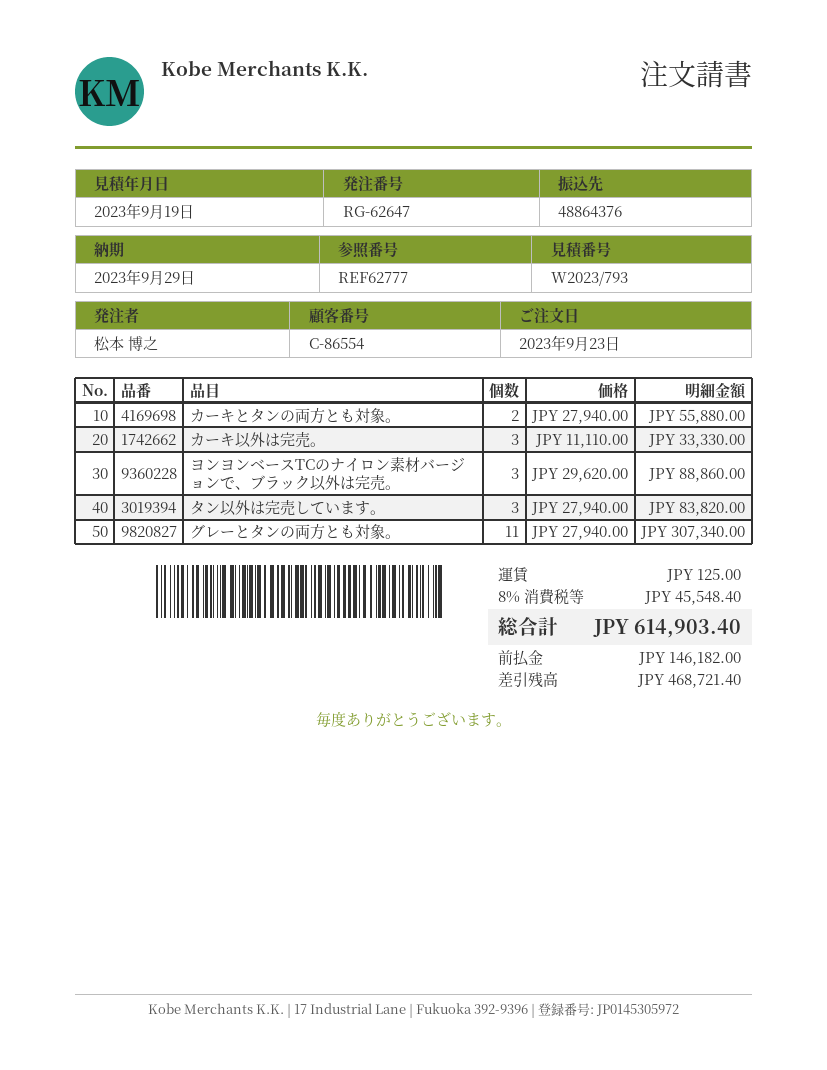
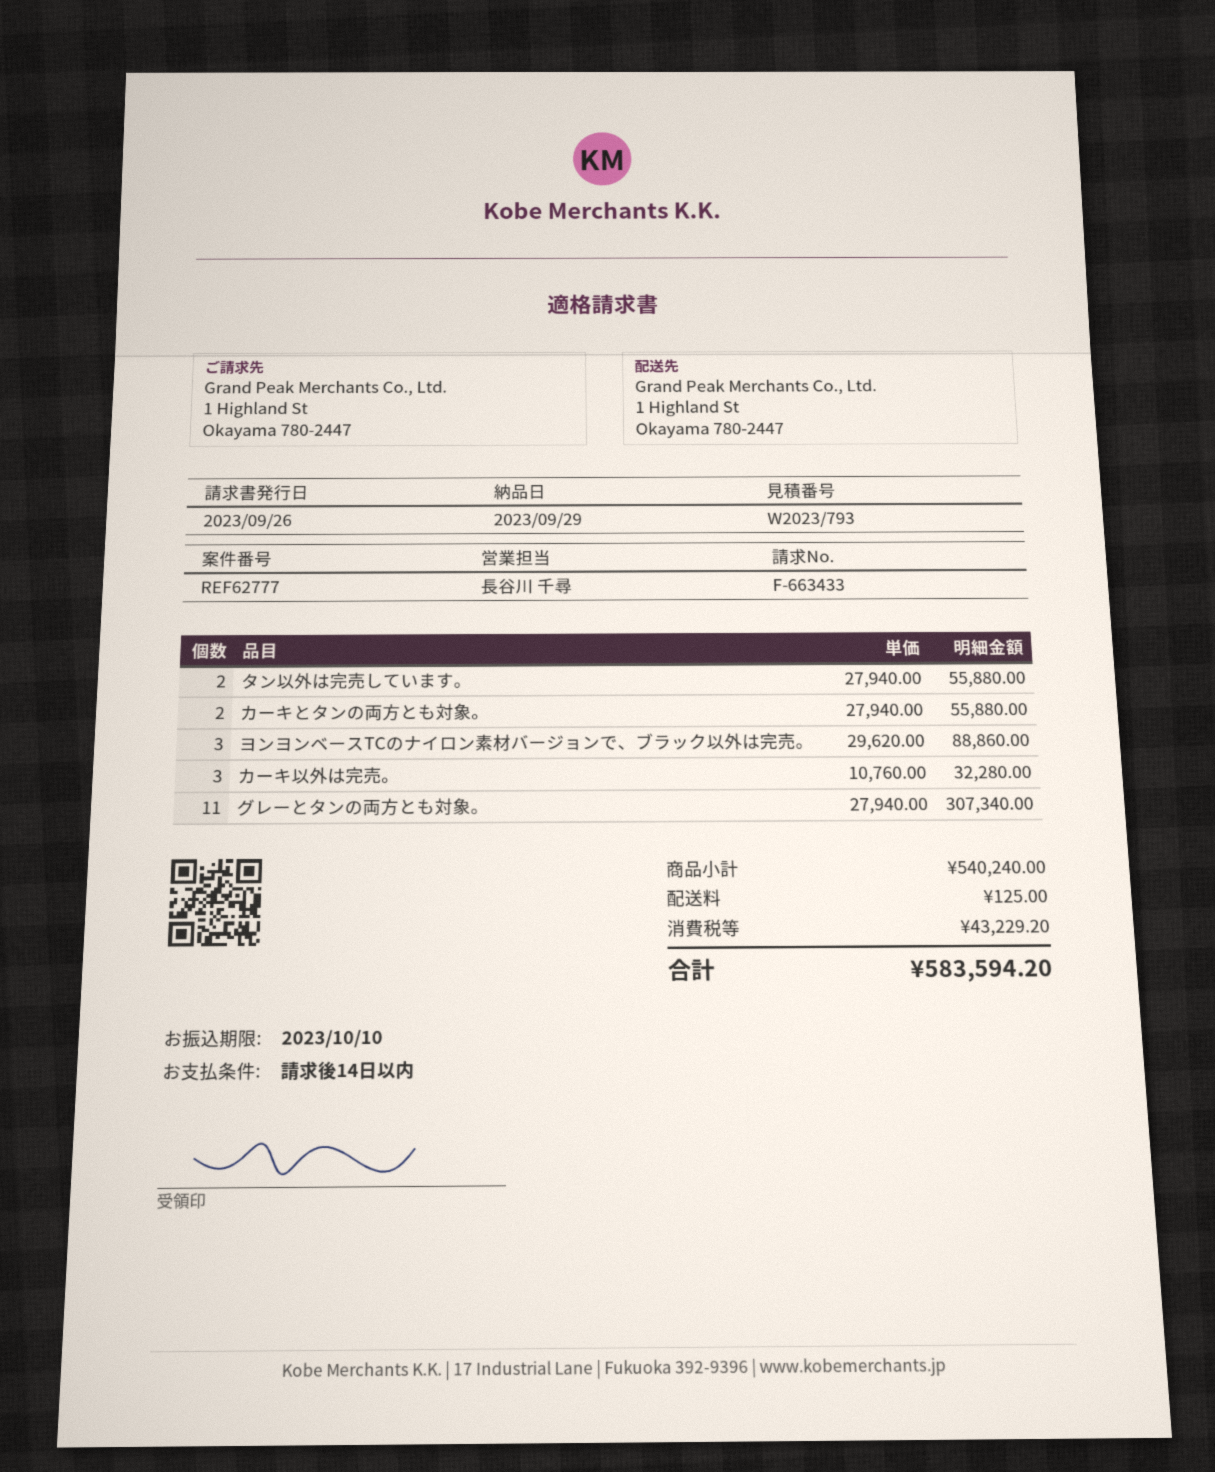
カーキ以外は完売。: 3 x 11110.00 = 33330.00 -> 3 x 10760.00 = 32280.00
タン以外は完売しています。: 3 x 27940.00 = 83820.00 -> 2 x 27940.00 = 55880.00
tax: 45548.40 -> 43229.20
total: 614903.40 -> 583594.20

